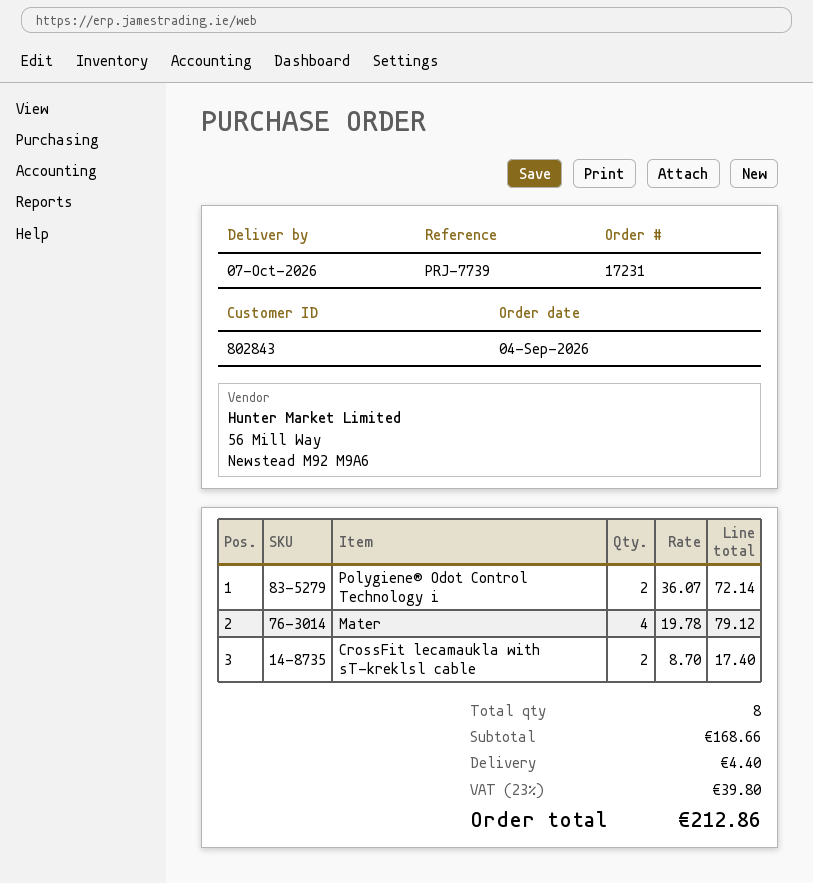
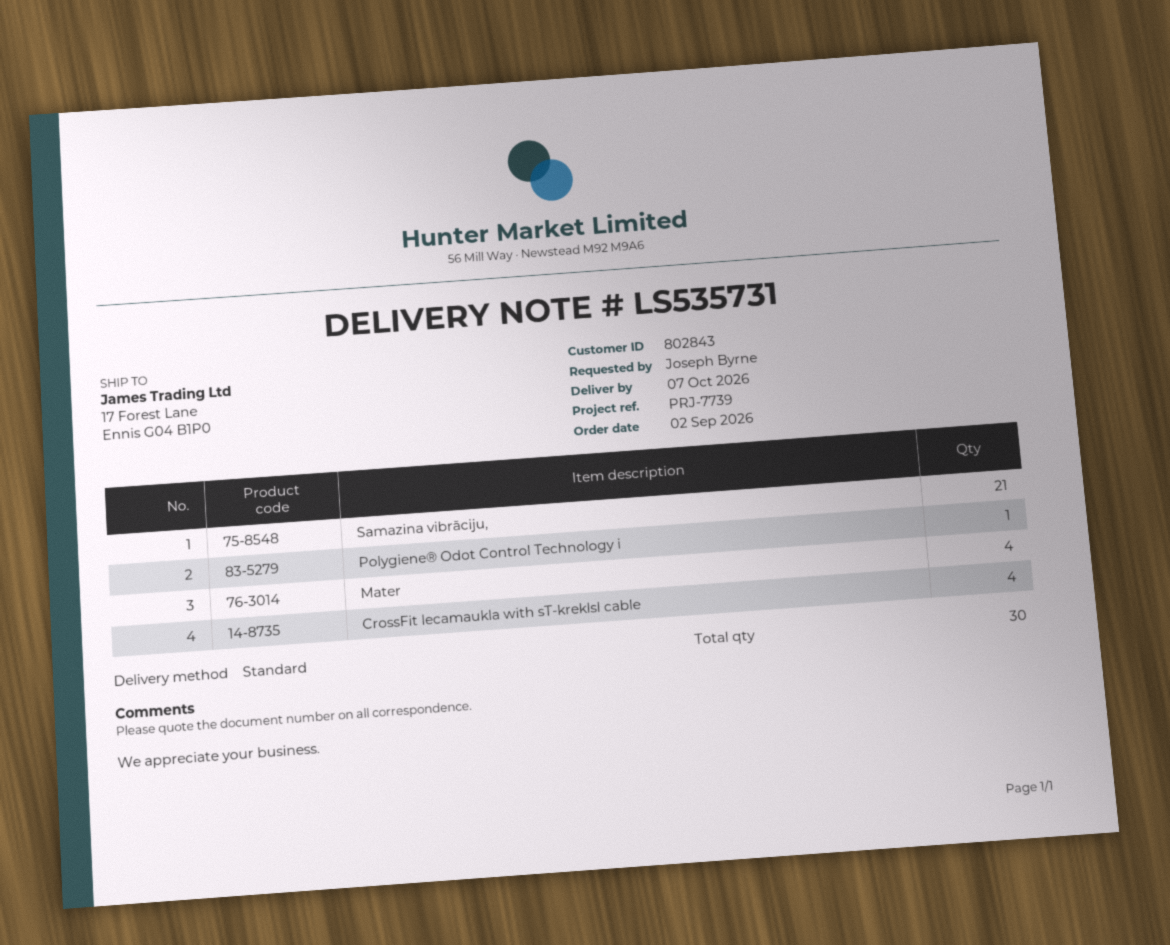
order date: 2026-09-04 -> 2026-09-02
Polygiene® Odot Control Technology i: 2 -> 1
CrossFit lecamaukla with sT-kreklsl cable: 2 -> 4
Samazina vibrāciju,: none -> 21
total quantity: 8 -> 30

